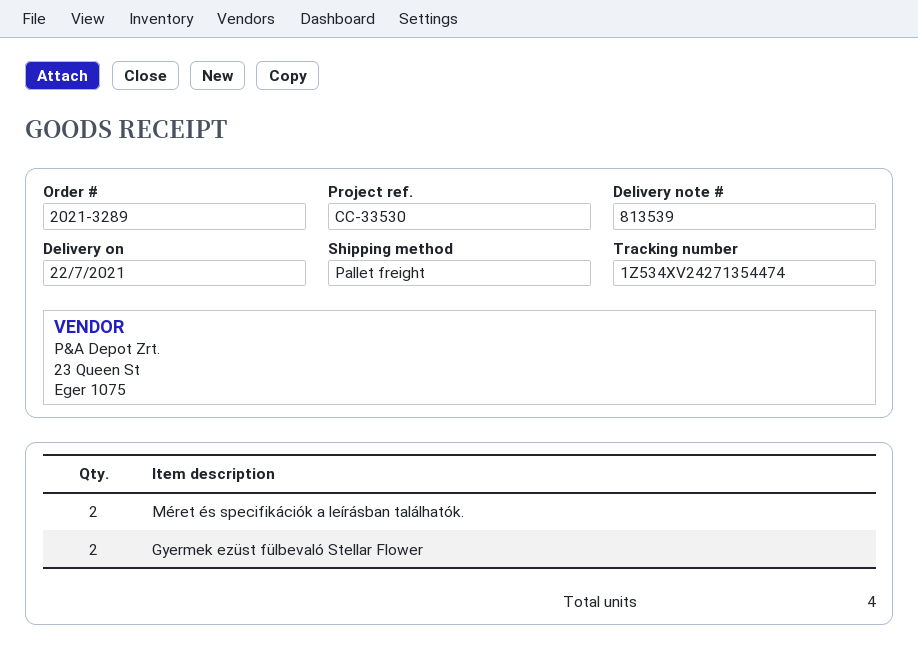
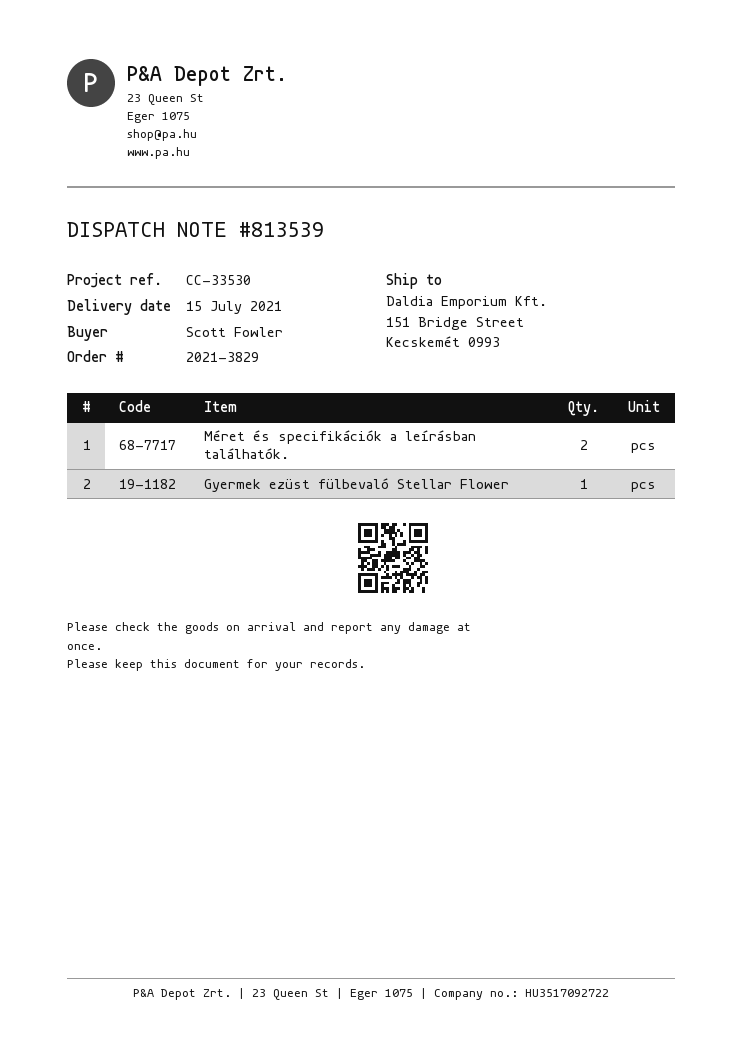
order number: 2021-3289 -> 2021-3829
delivery date: 2021-07-22 -> 2021-07-15
Gyermek ezüst fülbevaló Stellar Flower: 2 -> 1

